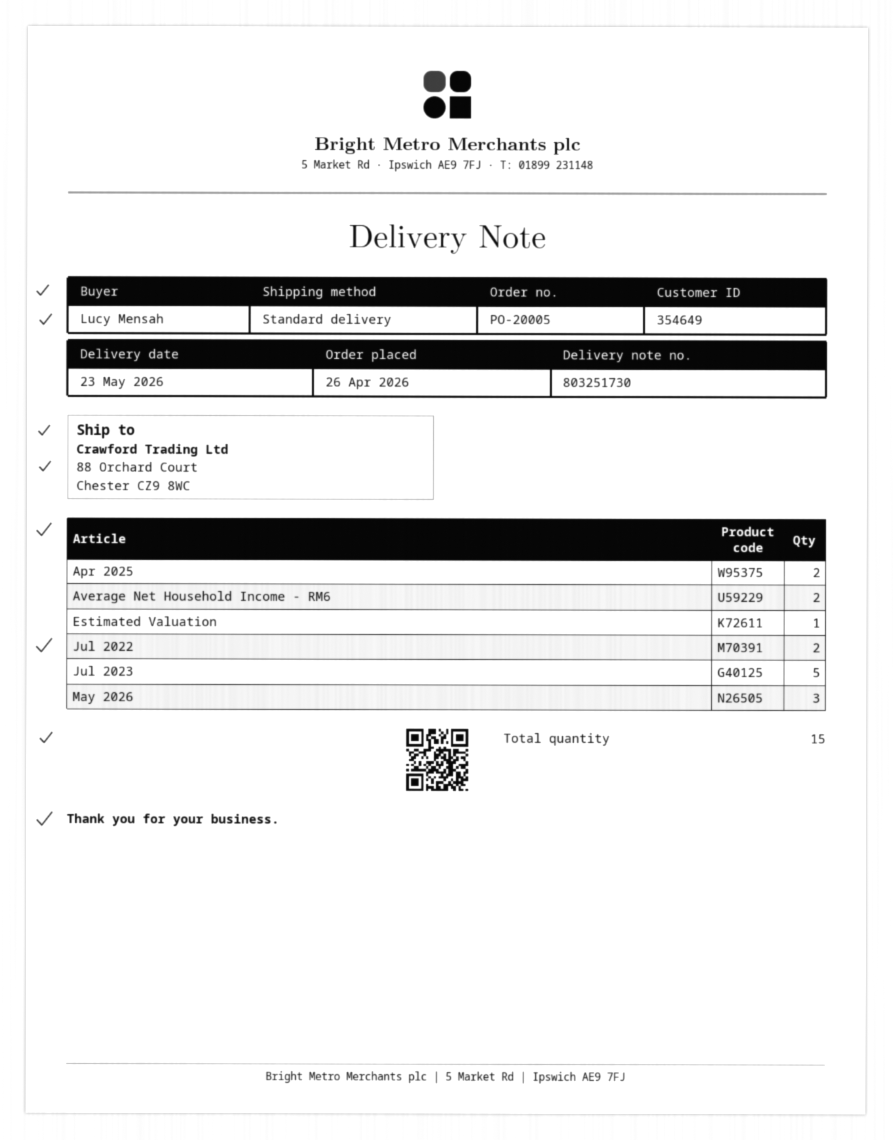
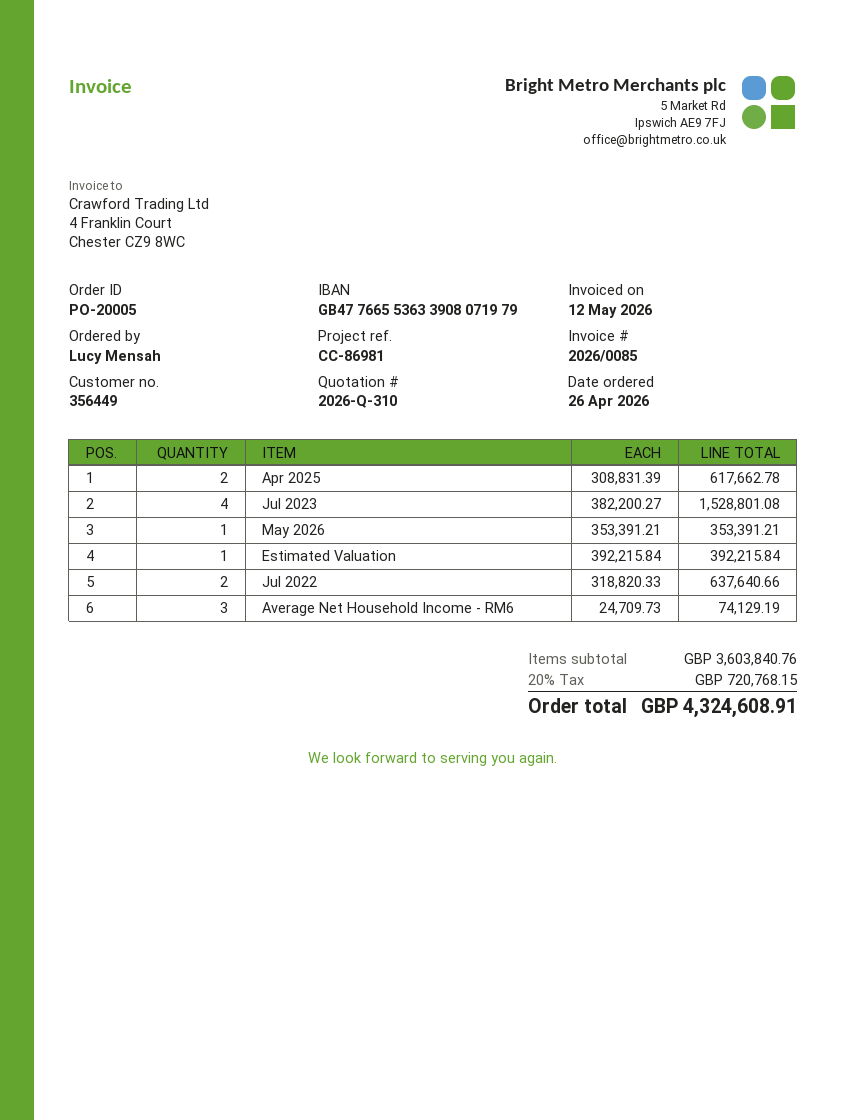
customer number: 354649 -> 356449
Average Net Household Income - RM6: 2 -> 3
Jul 2023: 5 -> 4
May 2026: 3 -> 1

